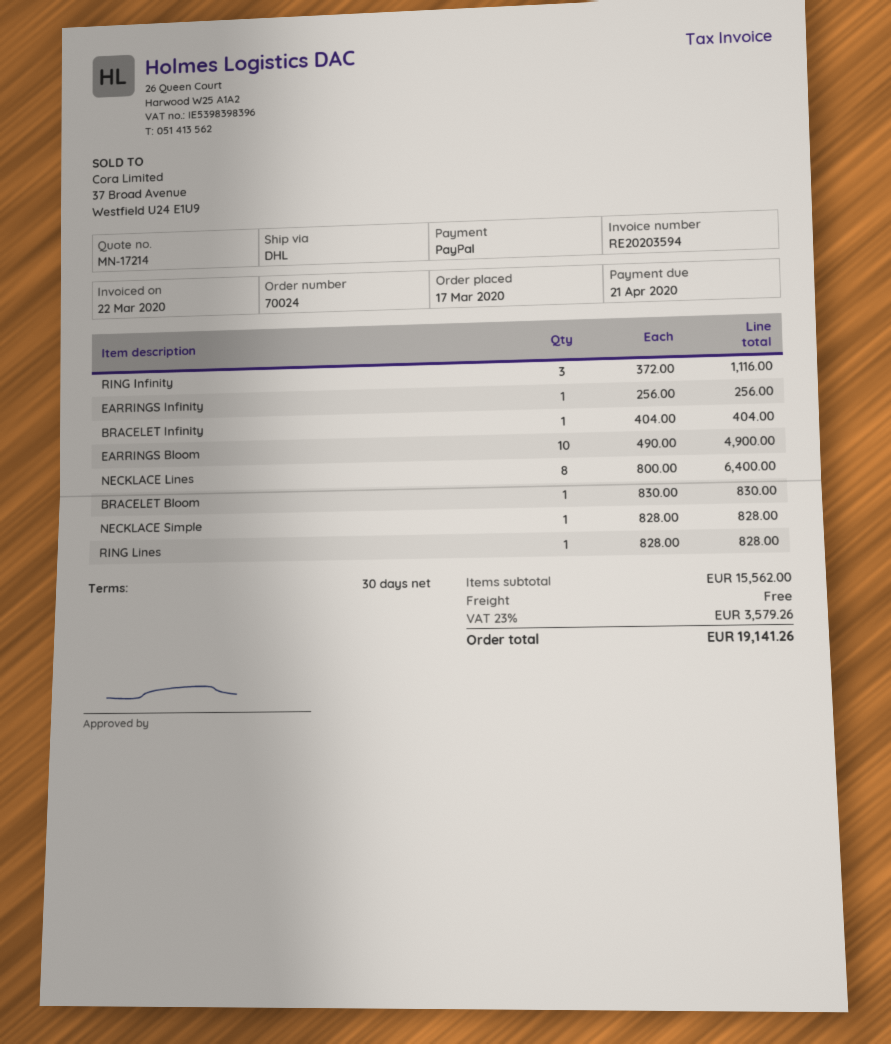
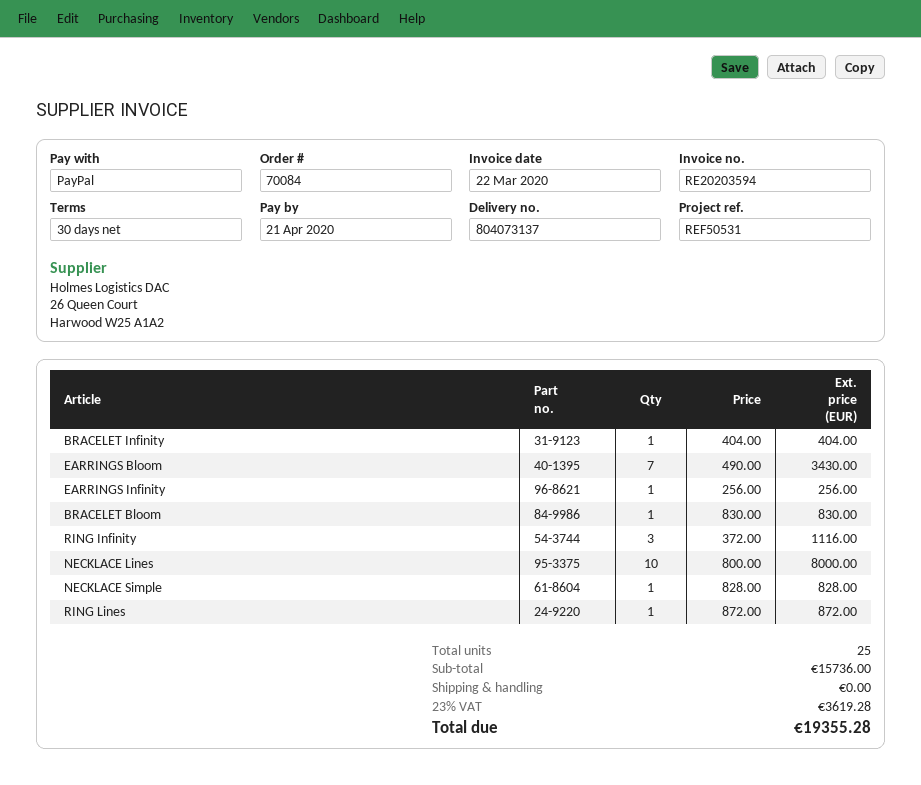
order number: 70024 -> 70084
EARRINGS Bloom: 10 x 490.00 = 4900.00 -> 7 x 490.00 = 3430.00
NECKLACE Lines: 8 x 800.00 = 6400.00 -> 10 x 800.00 = 8000.00
RING Lines: 1 x 828.00 = 828.00 -> 1 x 872.00 = 872.00
subtotal: 15562.00 -> 15736.00
tax: 23% = 3579.26 -> 23% = 3619.28
total: 19141.26 -> 19355.28

